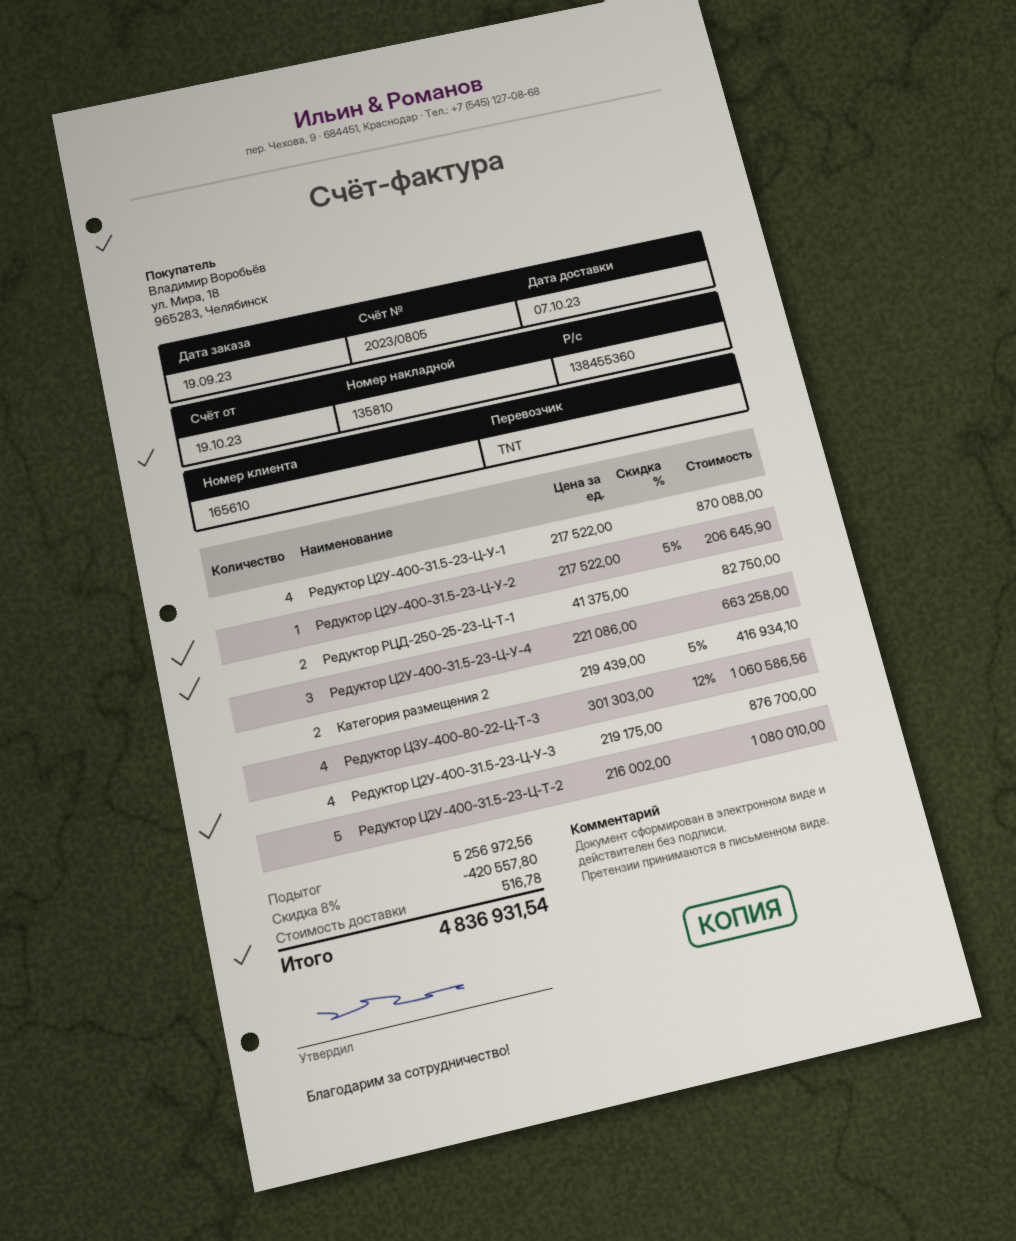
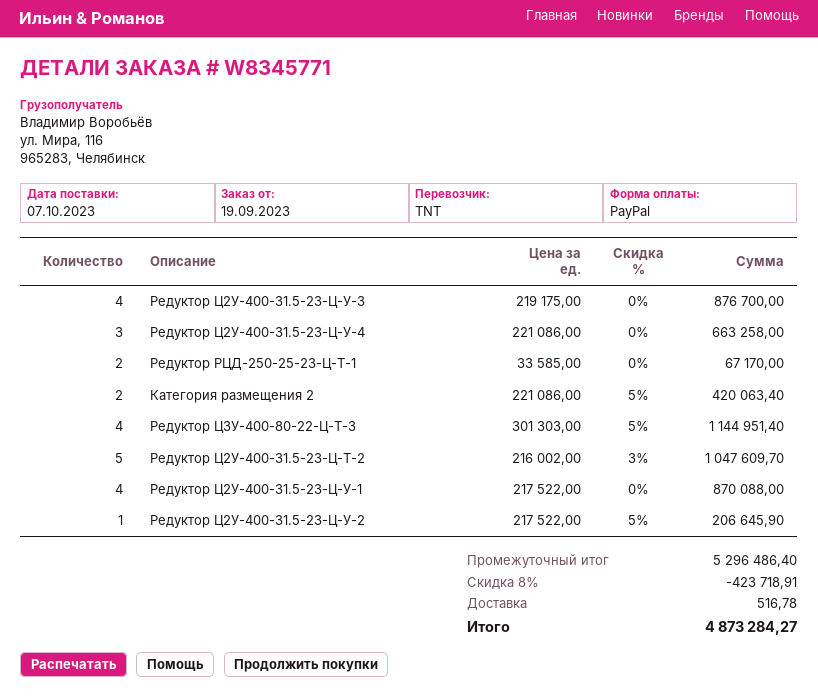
Редуктор РЦД-250-25-23-Ц-Т-1: 2 x 41375.00 = 82750.00 -> 2 x 33585.00 = 67170.00
Категория размещения 2: 2 x 219439.00 - 5% = 416934.10 -> 2 x 221086.00 - 5% = 420063.40
Редуктор Ц3У-400-80-22-Ц-Т-3: 4 x 301303.00 - 12% = 1060586.56 -> 4 x 301303.00 - 5% = 1144951.40
Редуктор Ц2У-400-31.5-23-Ц-Т-2: 5 x 216002.00 = 1080010.00 -> 5 x 216002.00 - 3% = 1047609.70
subtotal: 5256972.56 -> 5296486.40
discount: 8% = 420557.80 -> 8% = 423718.91
total: 4836931.54 -> 4873284.27

